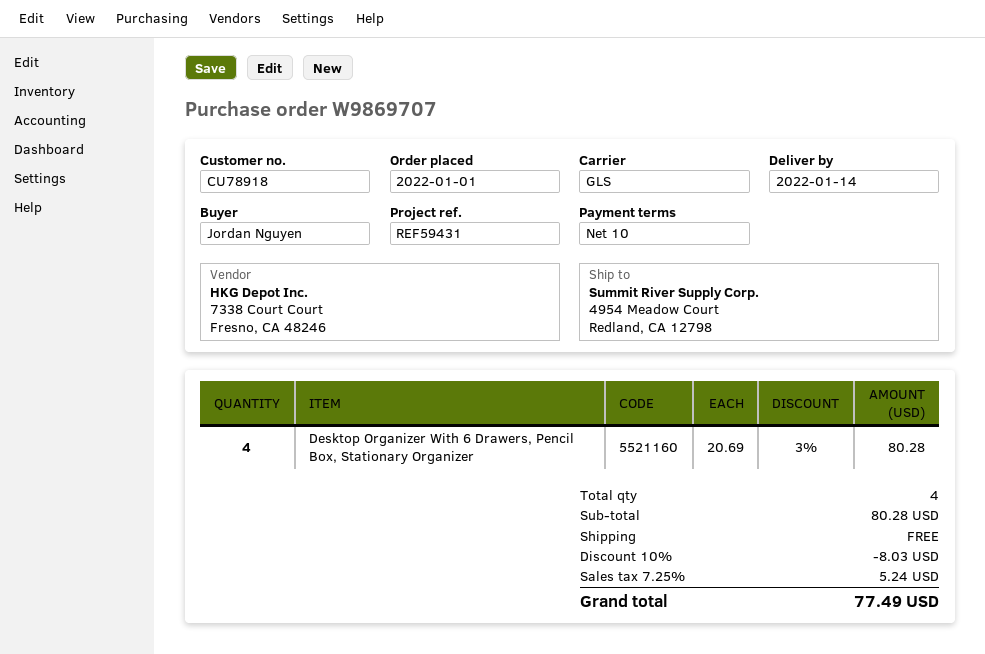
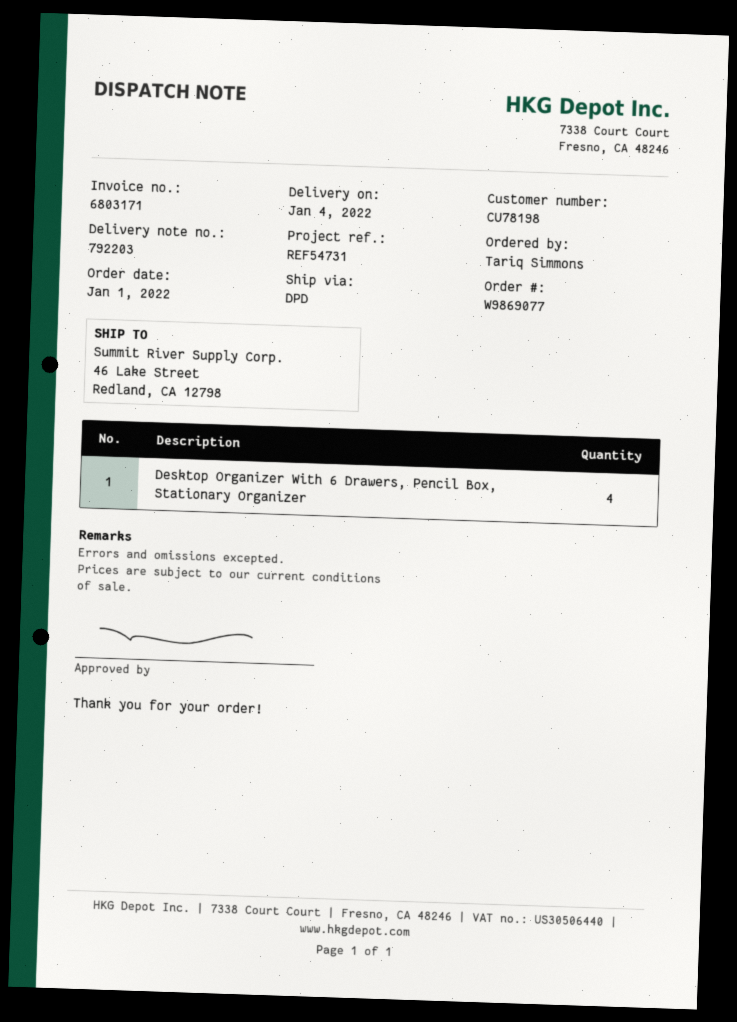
order number: W9869707 -> W9869077
delivery date: 2022-01-14 -> 2022-01-04
customer number: CU78918 -> CU78198
reference: REF59431 -> REF54731
ordered by: Jordan Nguyen -> Tariq Simmons
shipping method: GLS -> DPD
ship to: 4954 Meadow Court, Redland, CA 12798 -> 46 Lake Street, Redland, CA 12798

